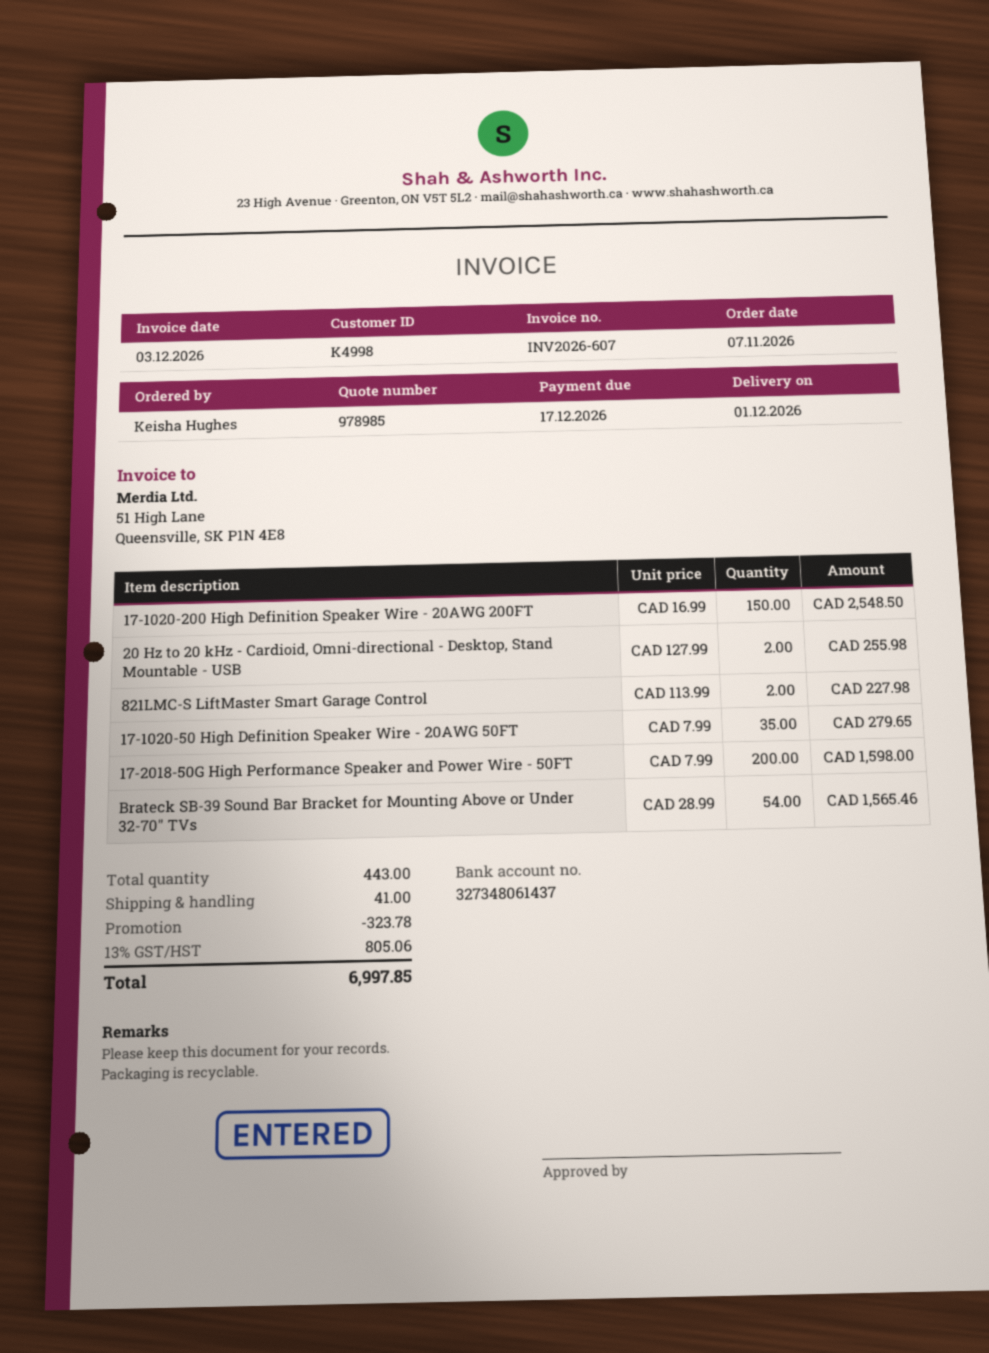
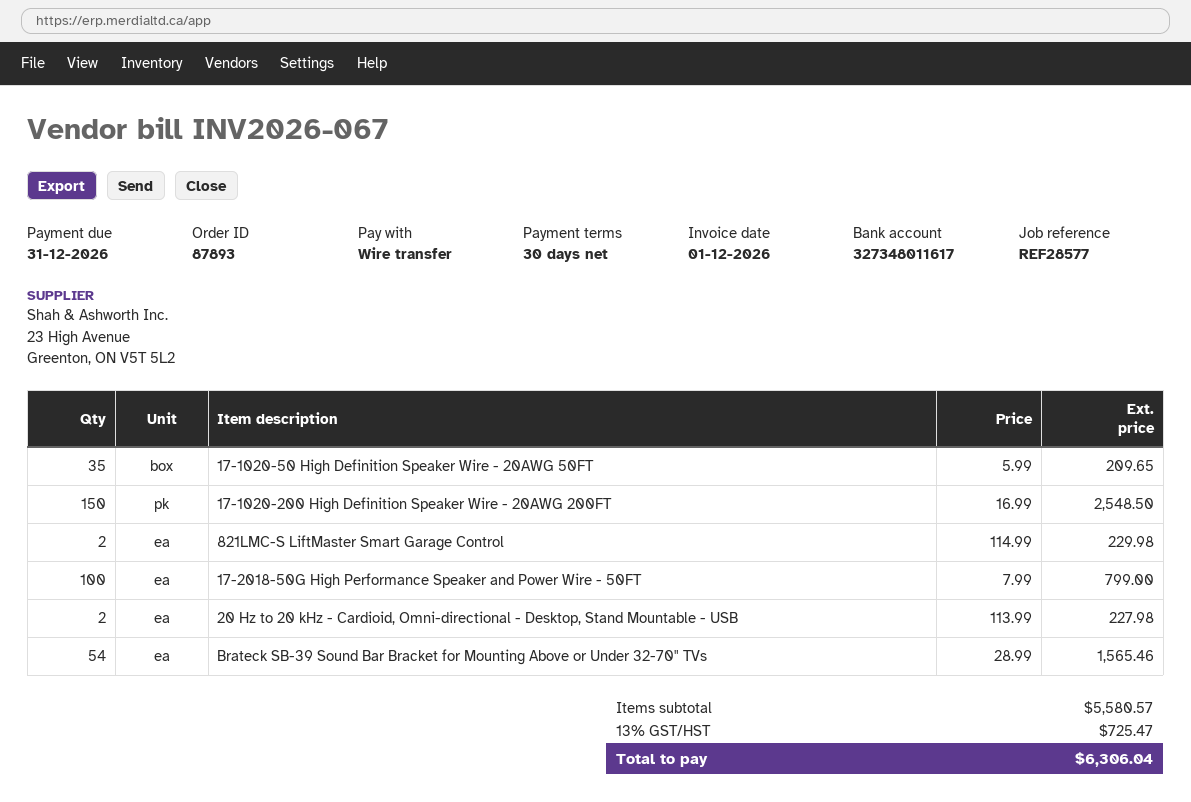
invoice number: INV2026-607 -> INV2026-067
invoice date: 2026-12-03 -> 2026-12-01
due date: 2026-12-17 -> 2026-12-31
bank account: 327348061437 -> 327348011617
20 Hz to 20 kHz - Cardioid, Omni-directional - Desktop, Stand Mountable - USB: 2 x 127.99 = 255.98 -> 2 x 113.99 = 227.98
821LMC-S LiftMaster Smart Garage Control: 2 x 113.99 = 227.98 -> 2 x 114.99 = 229.98
17-1020-50 High Definition Speaker Wire - 20AWG 50FT: 35 x 7.99 = 279.65 -> 35 x 5.99 = 209.65
17-2018-50G High Performance Speaker and Power Wire - 50FT: 200 x 7.99 = 1598.00 -> 100 x 7.99 = 799.00
discount: 323.78 -> none
shipping: 41.00 -> none
tax: 13% = 805.06 -> 13% = 725.47
total: 6997.85 -> 6306.04

